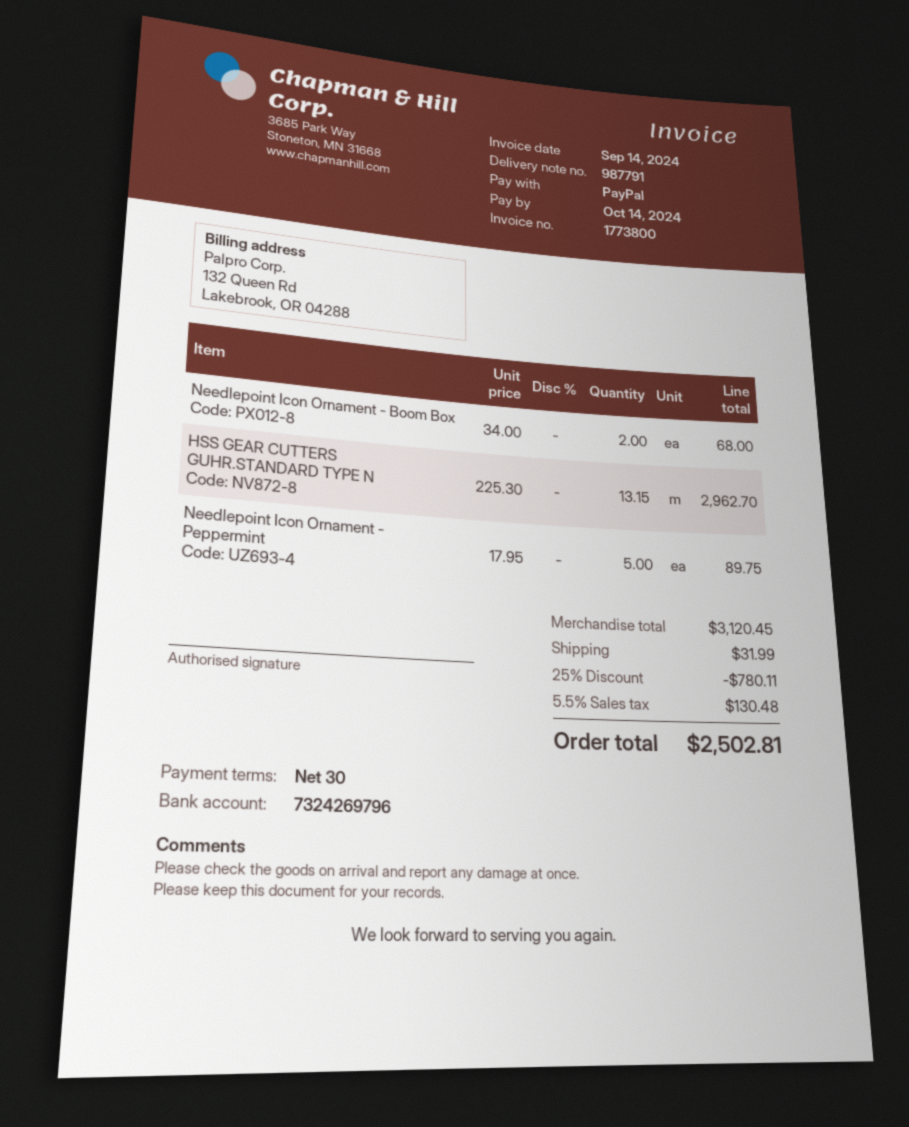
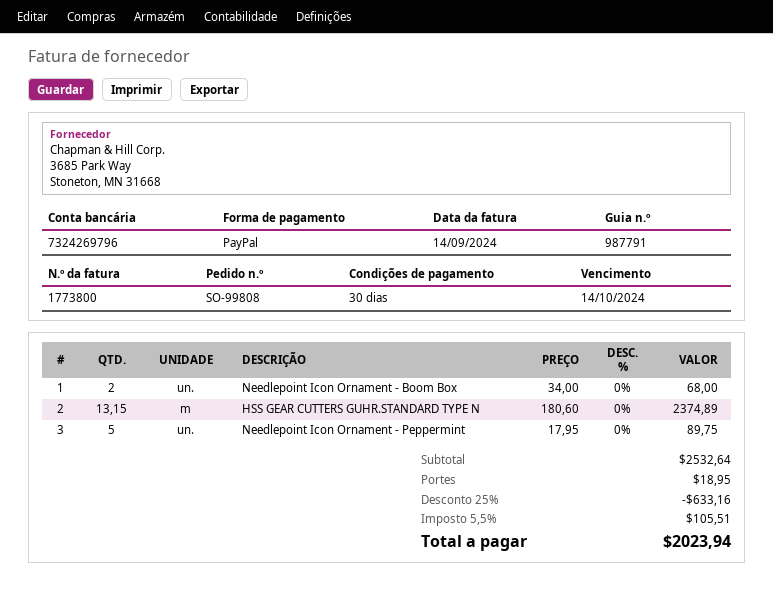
HSS GEAR CUTTERS GUHR.STANDARD TYPE N: 13.15 x 225.30 = 2962.70 -> 13.15 x 180.60 = 2374.89
subtotal: 3120.45 -> 2532.64
discount: 25% = 780.11 -> 25% = 633.16
shipping: 31.99 -> 18.95
tax: 5.5% = 130.48 -> 5.5% = 105.51
total: 2502.81 -> 2023.94

